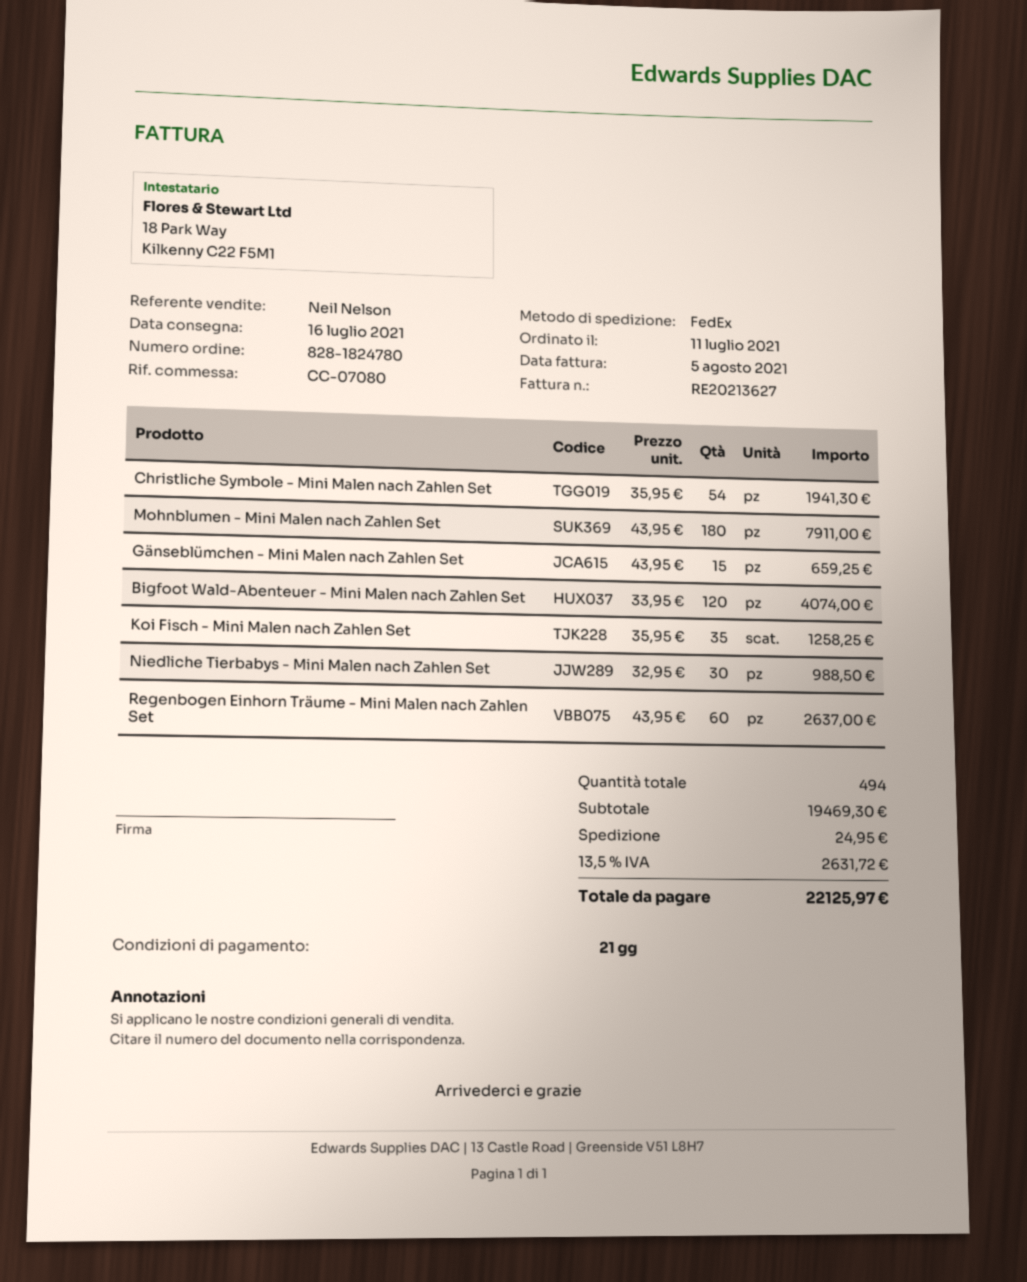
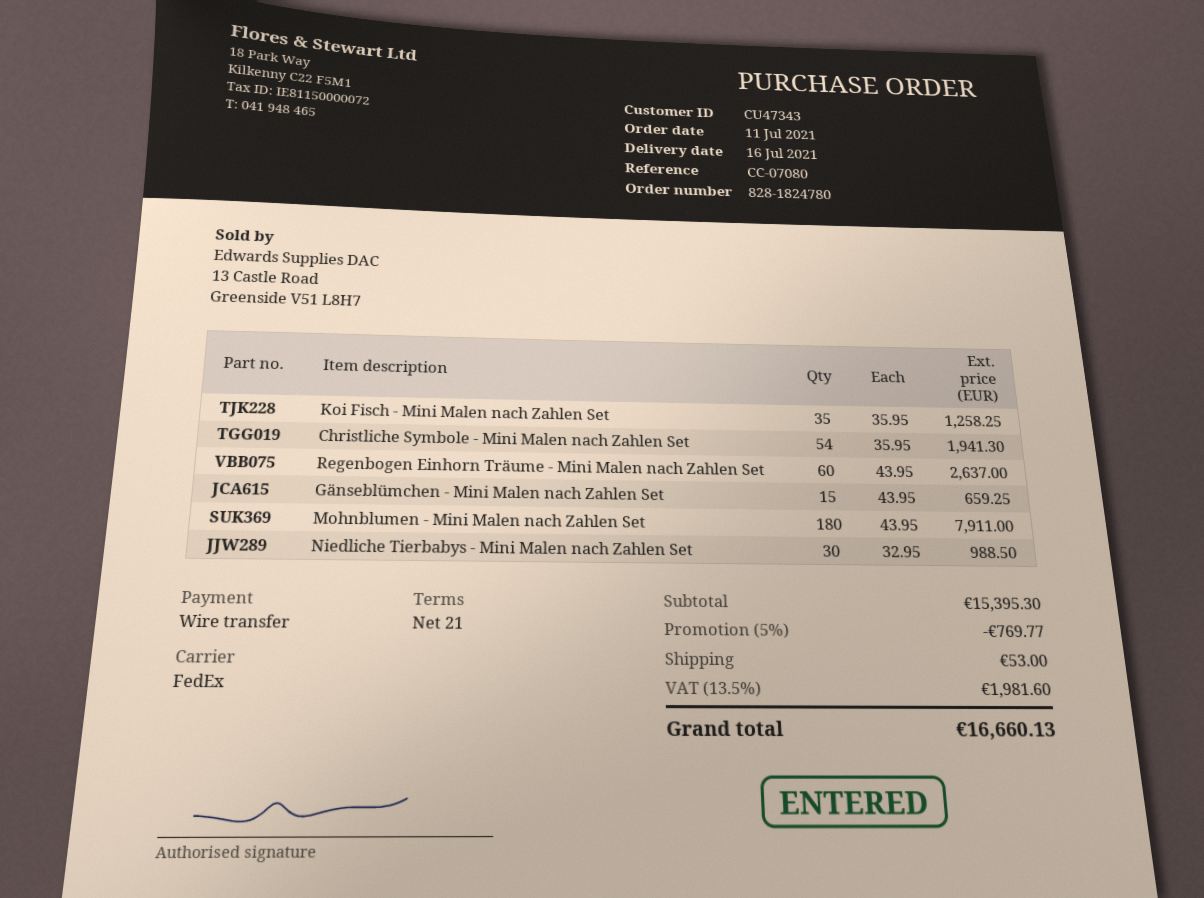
Bigfoot Wald-Abenteuer - Mini Malen nach Zahlen Set: 120 x 33.95 = 4074.00 -> none
subtotal: 19469.30 -> 15395.30
discount: none -> 5% = 769.77
shipping: 24.95 -> 53.00
tax: 13.5% = 2631.72 -> 13.5% = 1981.60
total: 22125.97 -> 16660.13

